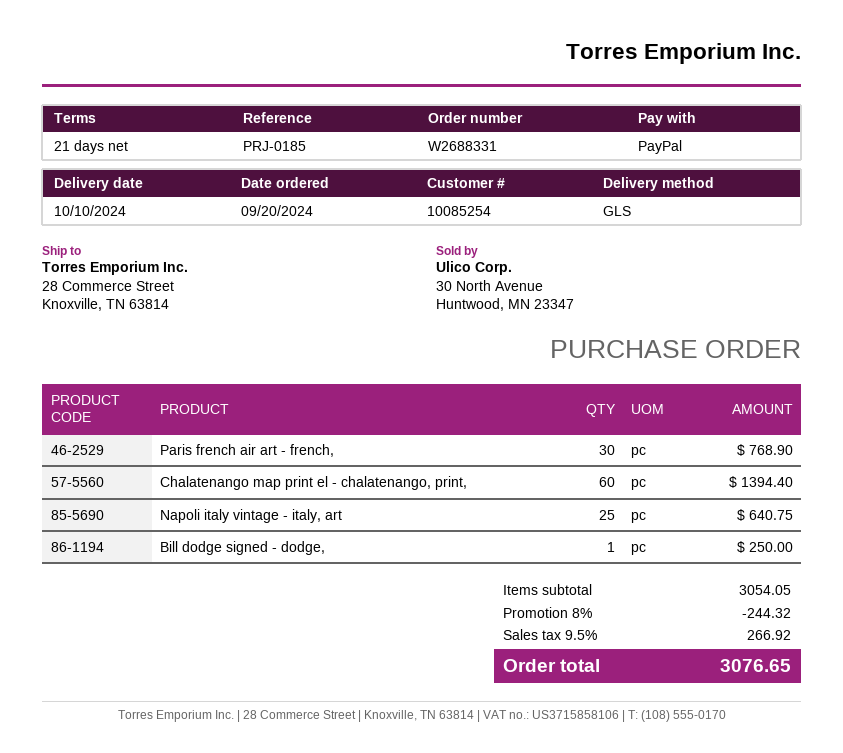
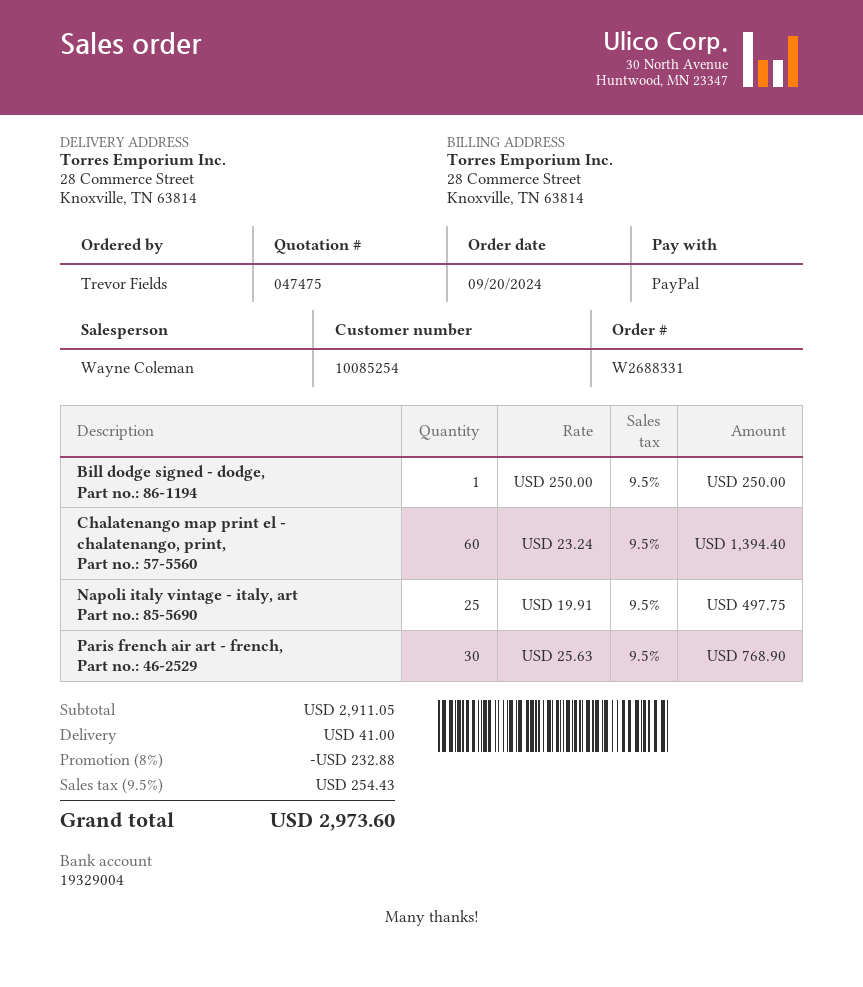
Napoli italy vintage - italy, art: 25 for 640.75 -> 25 for 497.75
subtotal: 3054.05 -> 2911.05
discount: 8% = 244.32 -> 8% = 232.88
shipping: none -> 41.00
tax: 9.5% = 266.92 -> 9.5% = 254.43
total: 3076.65 -> 2973.60

